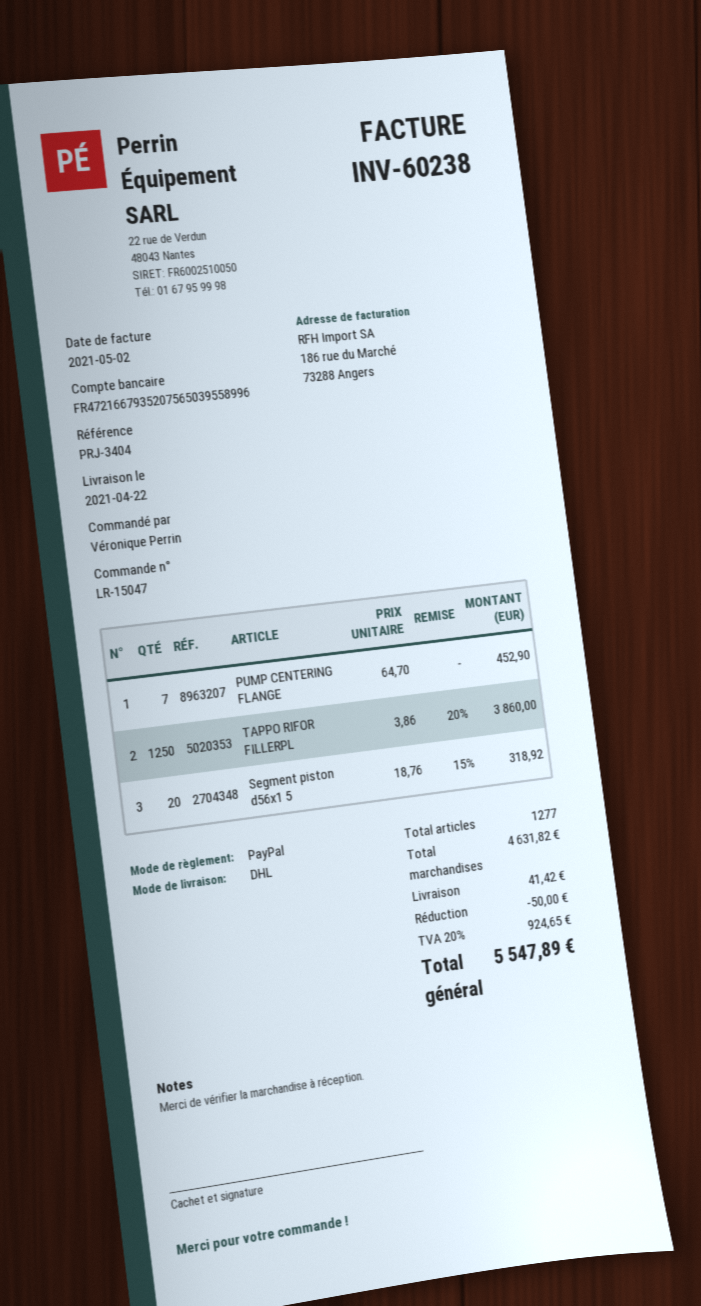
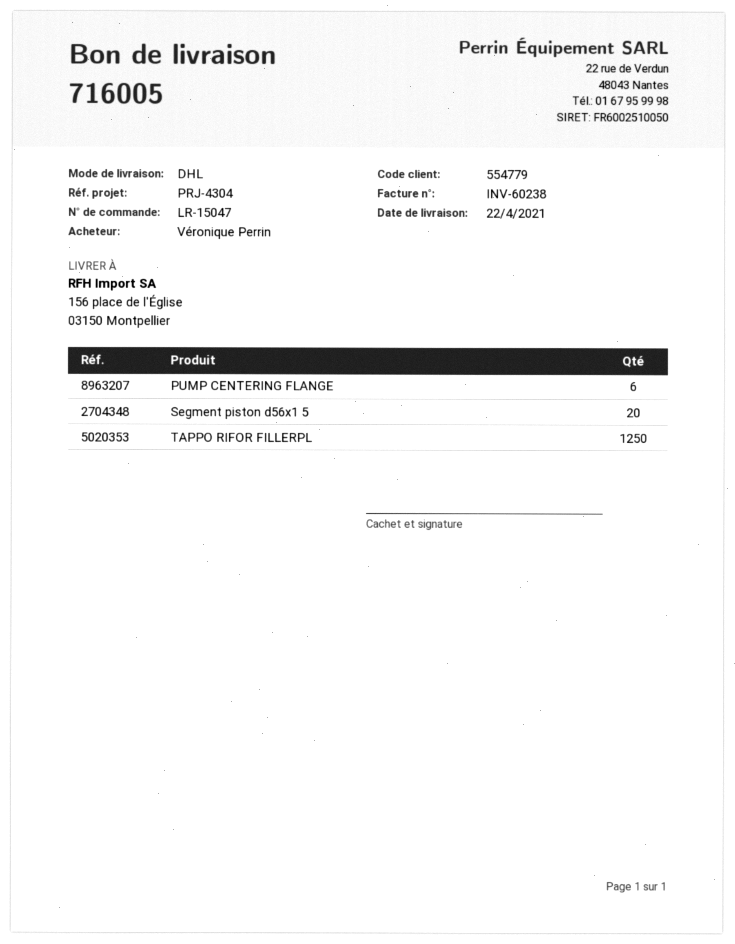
reference: PRJ-3404 -> PRJ-4304
PUMP CENTERING FLANGE: 7 -> 6

